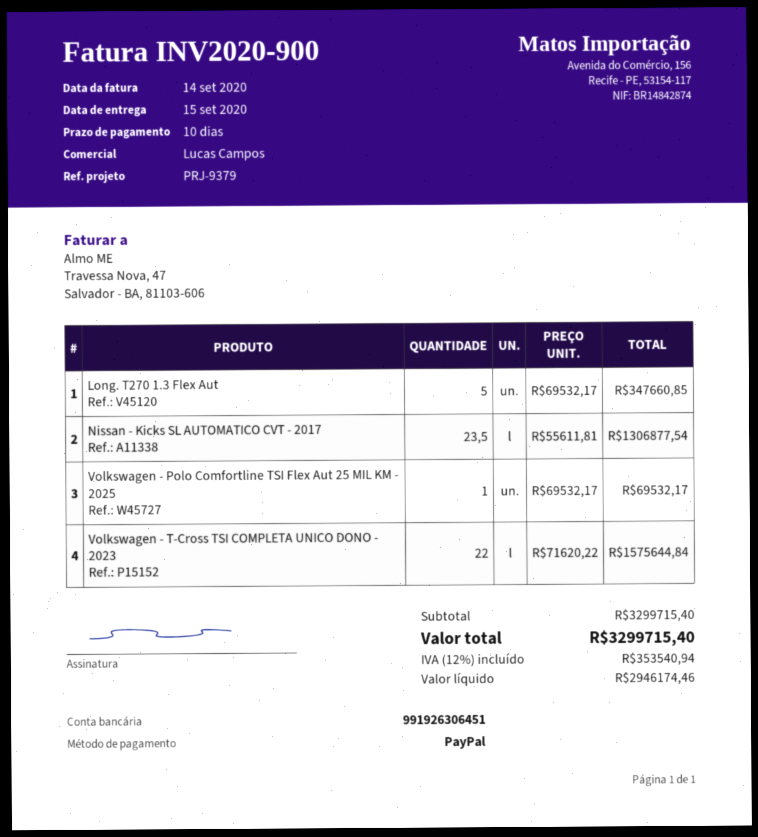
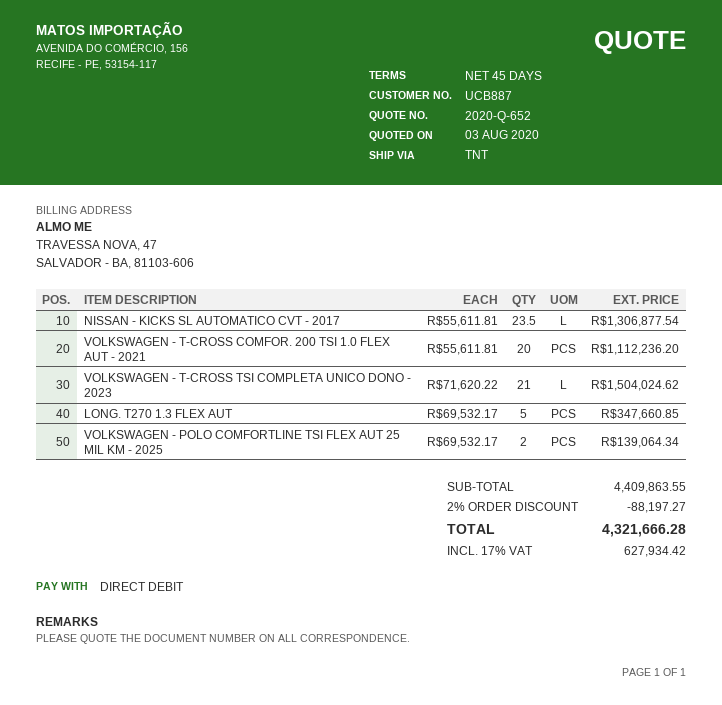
payment terms: 10 days -> 45 days
payment method: PayPal -> direct debit
Volkswagen - Polo Comfortline TSI Flex Aut 25 MIL KM - 2025: 1 x 69532.17 = 69532.17 -> 2 x 69532.17 = 139064.34
Volkswagen - T-Cross TSI COMPLETA UNICO DONO - 2023: 22 x 71620.22 = 1575644.84 -> 21 x 71620.22 = 1504024.62
VOLKSWAGEN - T-CROSS COMFOR. 200 TSI 1.0 FLEX AUT - 2021: none -> 20 x 55611.81 = 1112236.20
subtotal: 3299715.40 -> 4409863.55
discount: none -> 2% = 88197.27
tax: 12% = 353540.94 -> 17% = 627934.42
total: 3299715.40 -> 4321666.28

